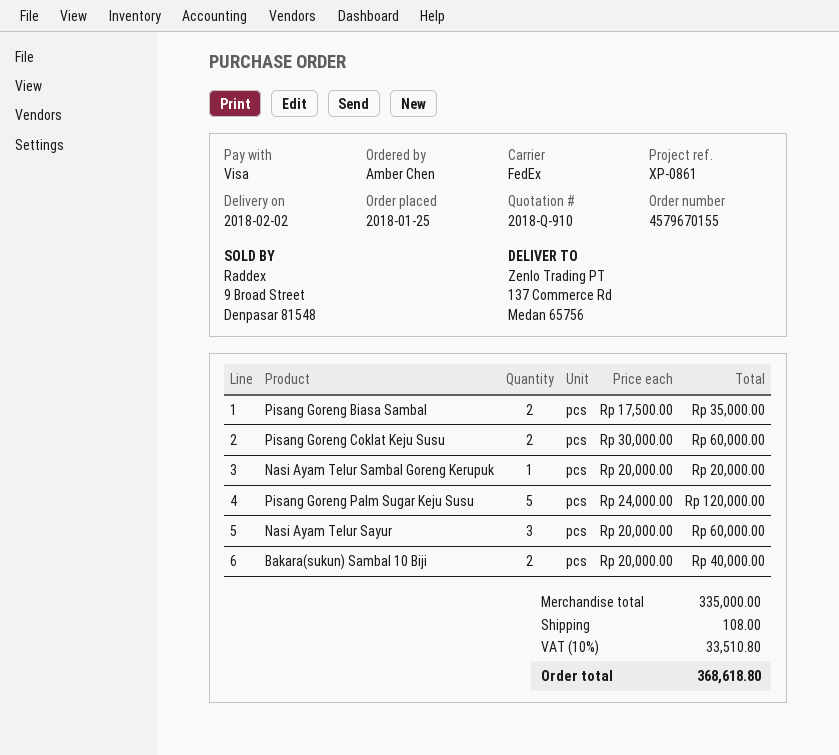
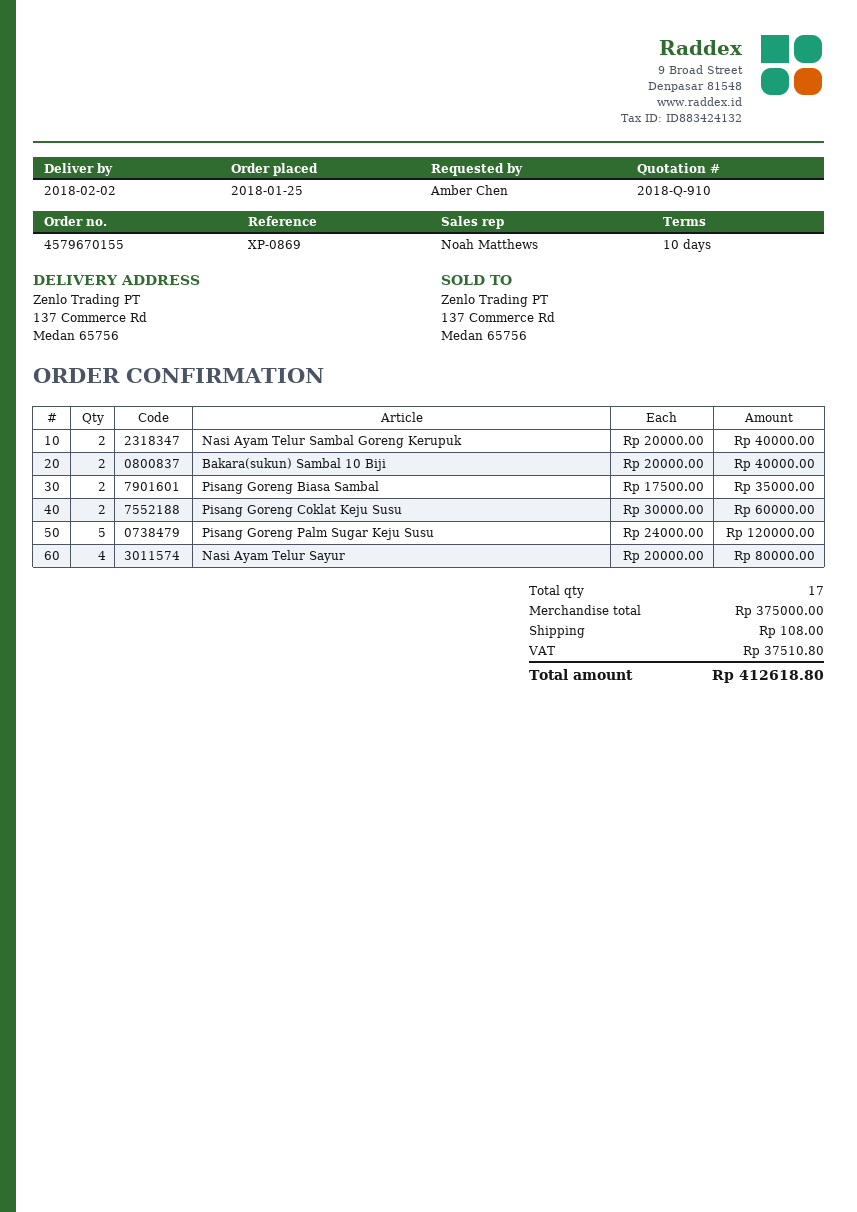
reference: XP-0861 -> XP-0869
Nasi Ayam Telur Sambal Goreng Kerupuk: 1 x 20000.00 = 20000.00 -> 2 x 20000.00 = 40000.00
Nasi Ayam Telur Sayur: 3 x 20000.00 = 60000.00 -> 4 x 20000.00 = 80000.00
subtotal: 335000.00 -> 375000.00
tax: 33510.80 -> 37510.80
total: 368618.80 -> 412618.80

